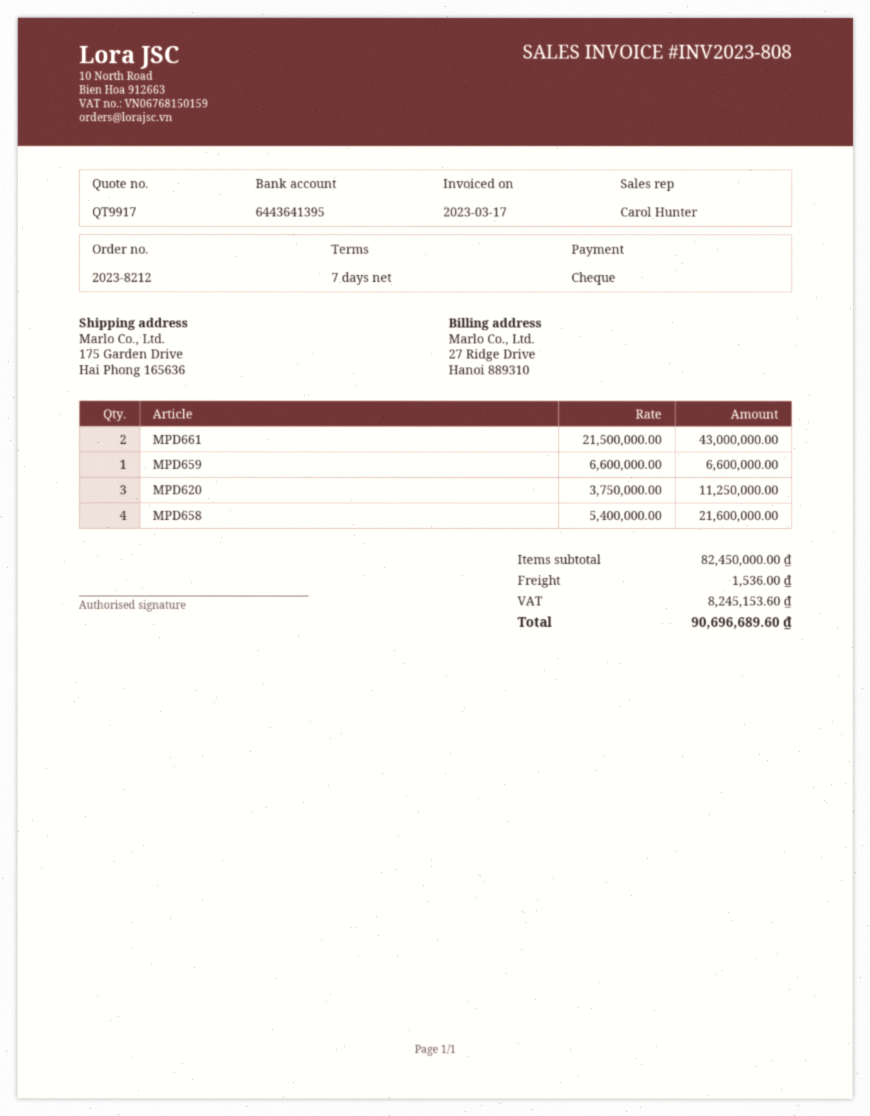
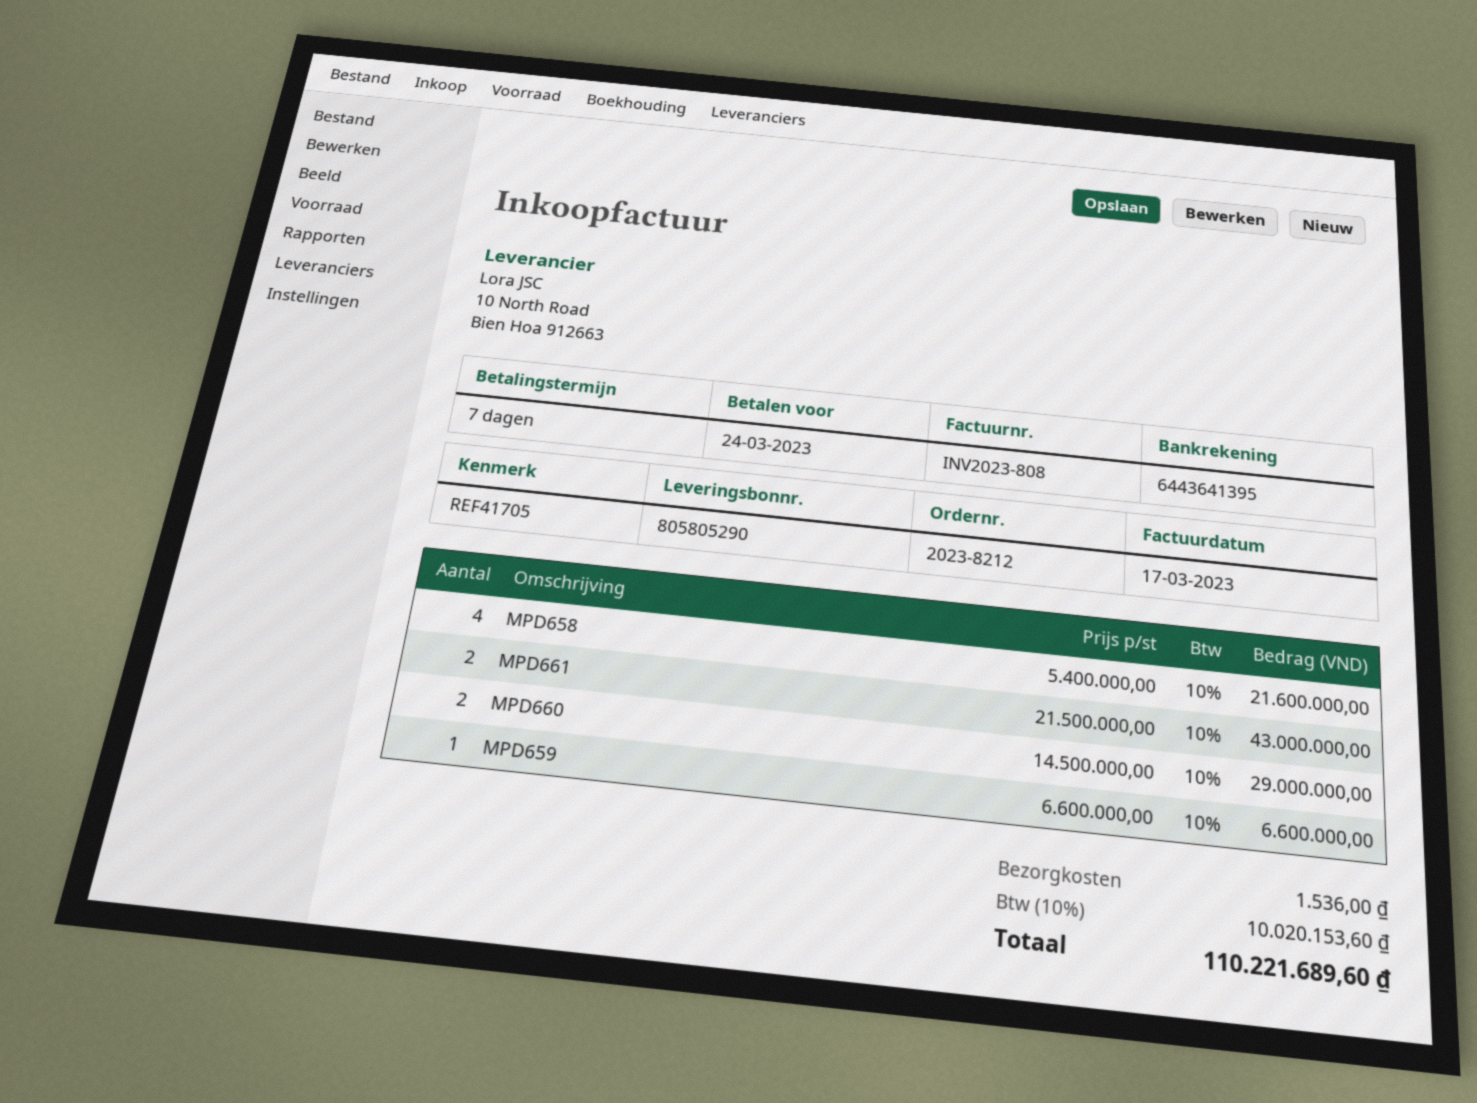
MPD620: 3 x 3750000.00 = 11250000.00 -> none
MPD660: none -> 2 x 14500000.00 = 29000000.00
tax: 8245153.60 -> 10020153.60
total: 90696689.60 -> 110221689.60

